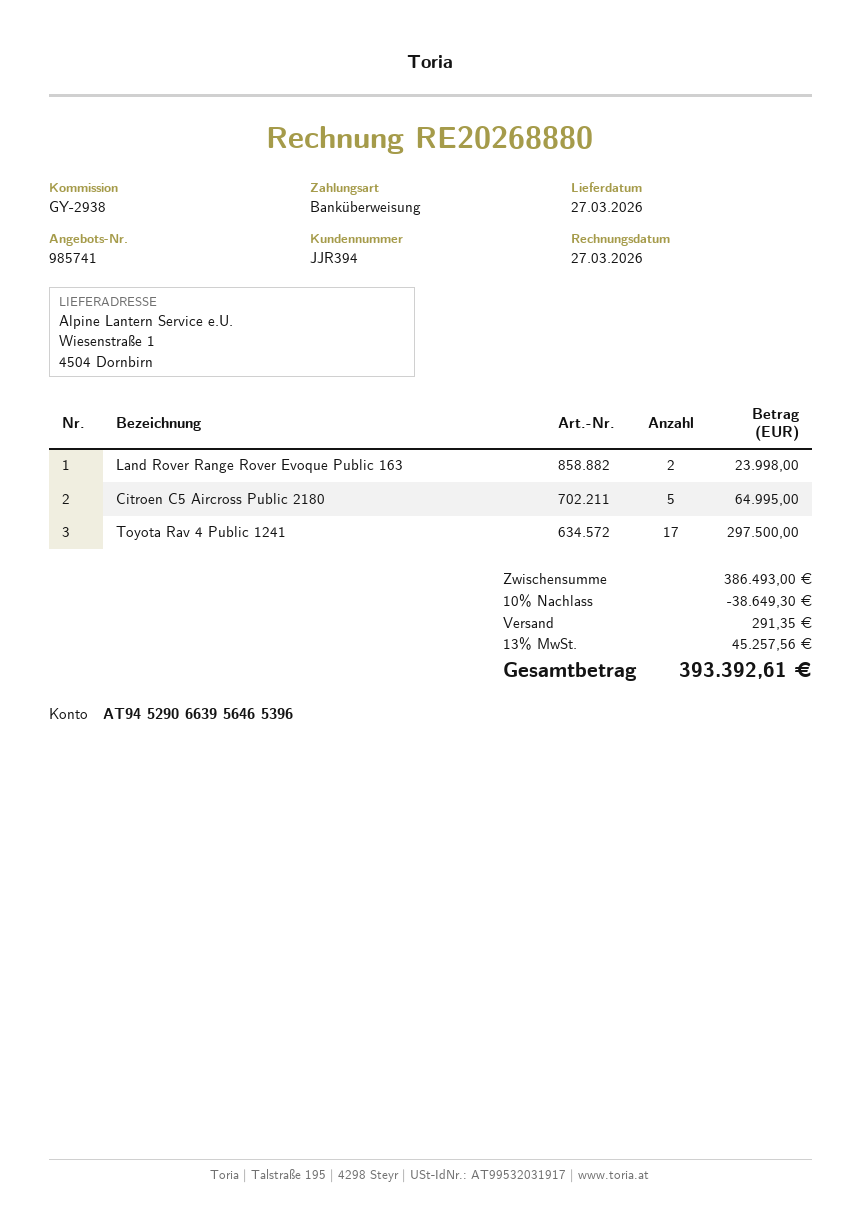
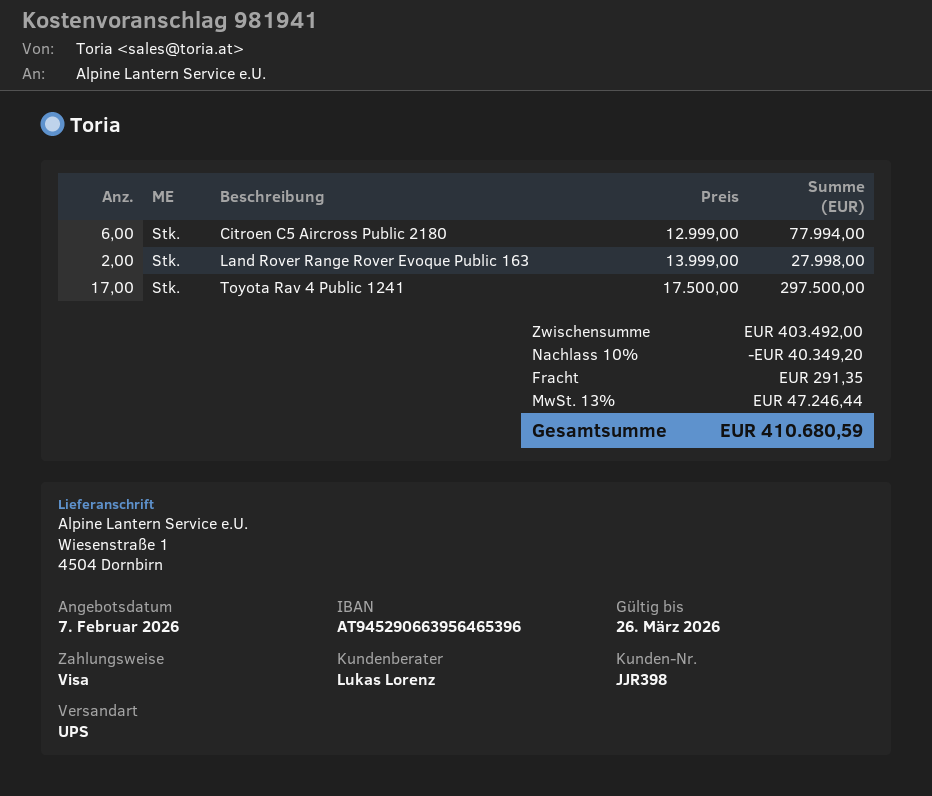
quote number: 985741 -> 981941
customer number: JJR394 -> JJR398
payment method: bank transfer -> Visa
Land Rover Range Rover Evoque Public 163: 2 for 23998.00 -> 2 for 27998.00
Citroen C5 Aircross Public 2180: 5 for 64995.00 -> 6 for 77994.00
subtotal: 386493.00 -> 403492.00
discount: 10% = 38649.30 -> 10% = 40349.20
tax: 13% = 45257.56 -> 13% = 47246.44
total: 393392.61 -> 410680.59

